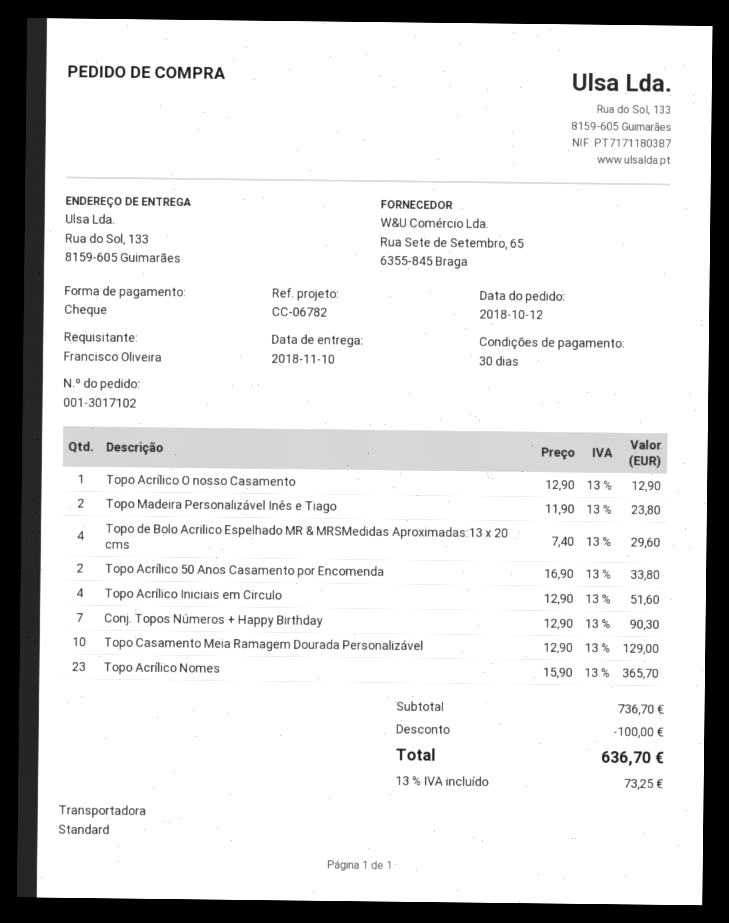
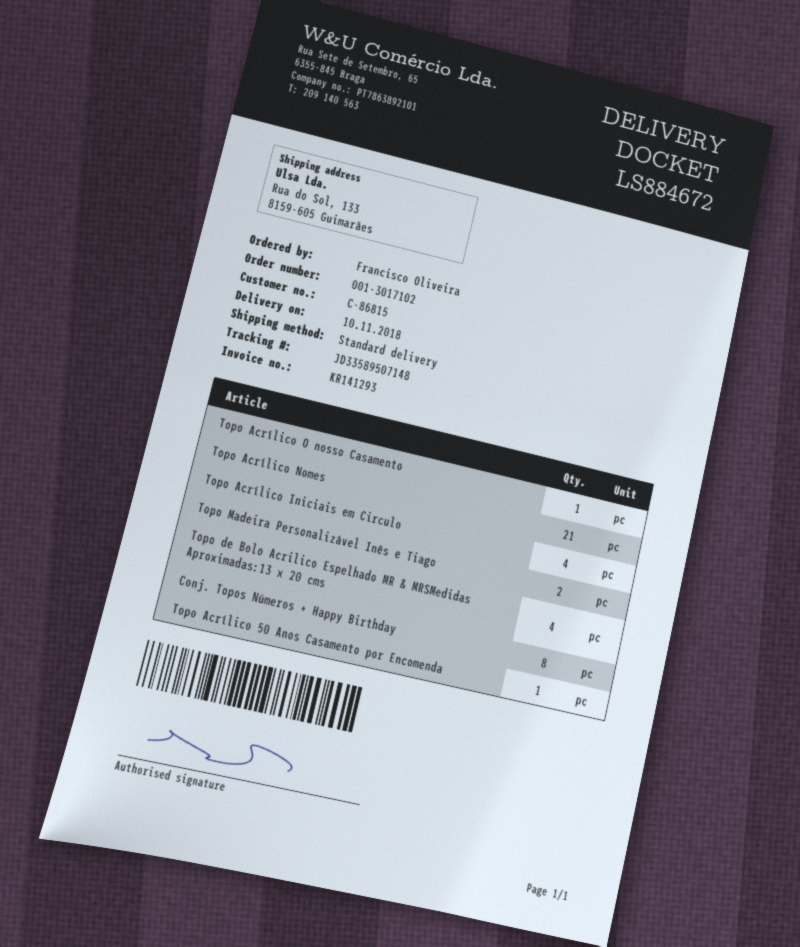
Topo Acrílico 50 Anos Casamento por Encomenda: 2 -> 1
Conj. Topos Números + Happy Birthday: 7 -> 8
Topo Casamento Meia Ramagem Dourada Personalizável: 10 -> none
Topo Acrílico Nomes: 23 -> 21

